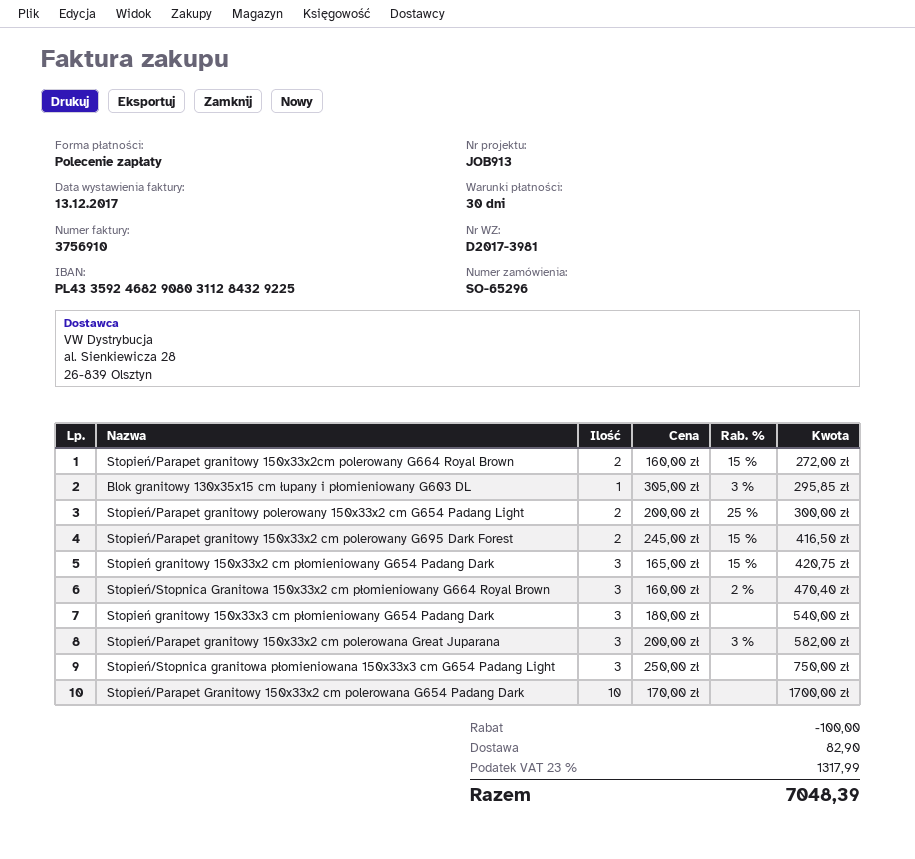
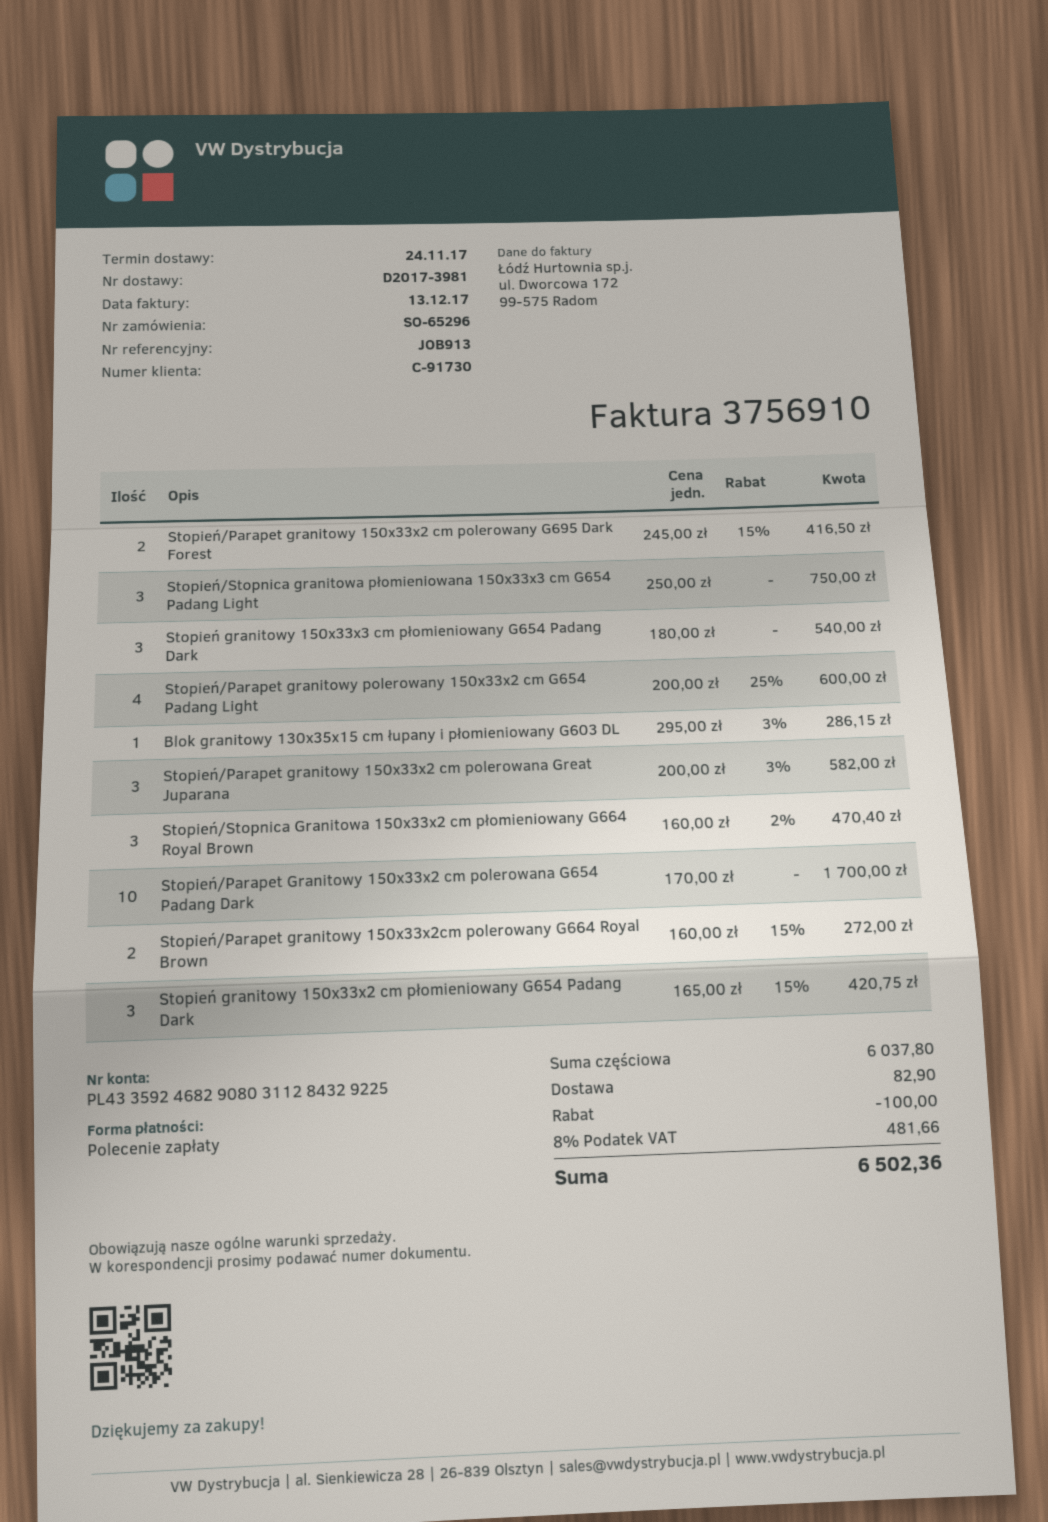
Blok granitowy 130x35x15 cm łupany i płomieniowany G603 DL: 1 x 305.00 - 3% = 295.85 -> 1 x 295.00 - 3% = 286.15
Stopień/Parapet granitowy polerowany 150x33x2 cm G654 Padang Light: 2 x 200.00 - 25% = 300.00 -> 4 x 200.00 - 25% = 600.00
tax: 23% = 1317.99 -> 8% = 481.66
total: 7048.39 -> 6502.36

